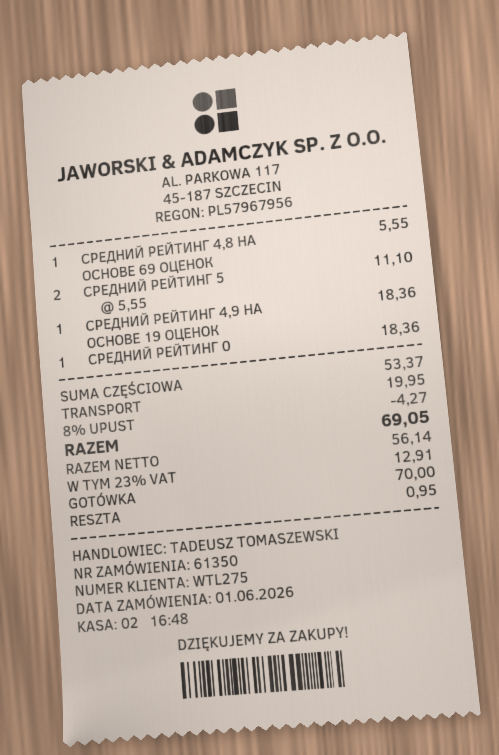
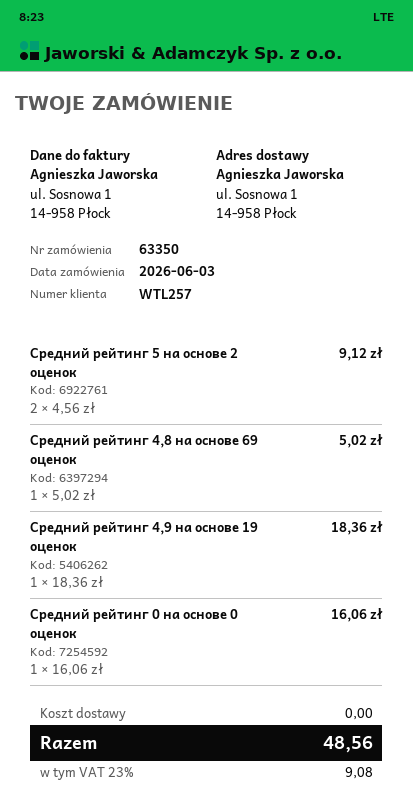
order number: 61350 -> 63350
order date: 2026-06-01 -> 2026-06-03
customer number: WTL275 -> WTL257
СРЕДНИЙ РЕЙТИНГ 4,8 НА ОСНОВЕ 69 ОЦЕНОК: 1 x 5.55 = 5.55 -> 1 x 5.02 = 5.02
СРЕДНИЙ РЕЙТИНГ 5: 2 x 5.55 = 11.10 -> 2 x 4.56 = 9.12
СРЕДНИЙ РЕЙТИНГ 0: 1 x 18.36 = 18.36 -> 1 x 16.06 = 16.06
discount: 8% = 4.27 -> none
shipping: 19.95 -> 0.00
tax: 23% = 12.91 -> 23% = 9.08
total: 69.05 -> 48.56

